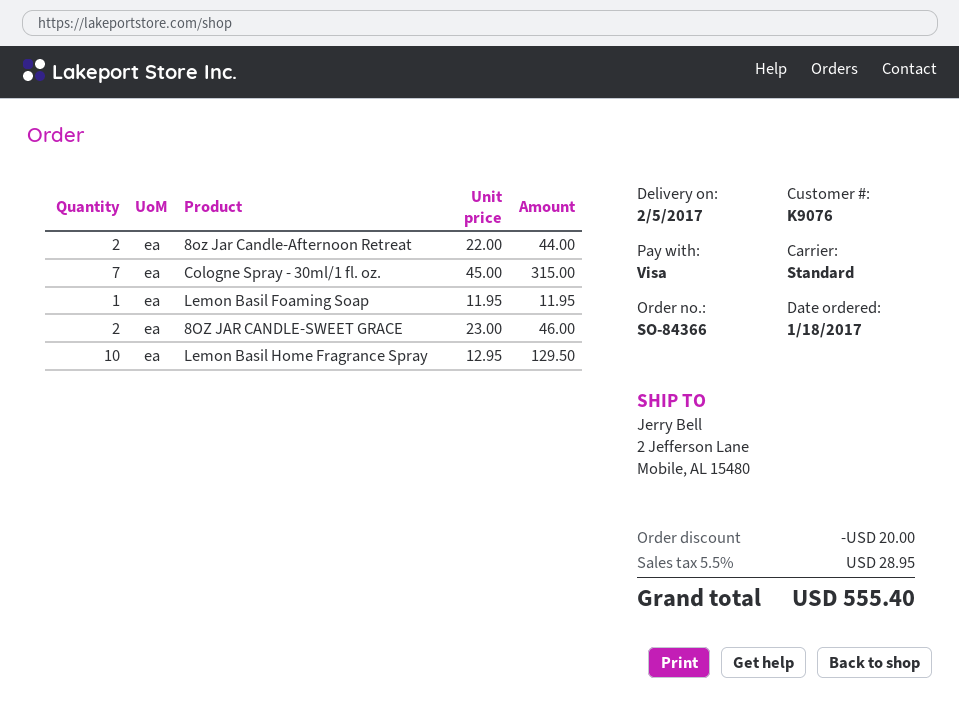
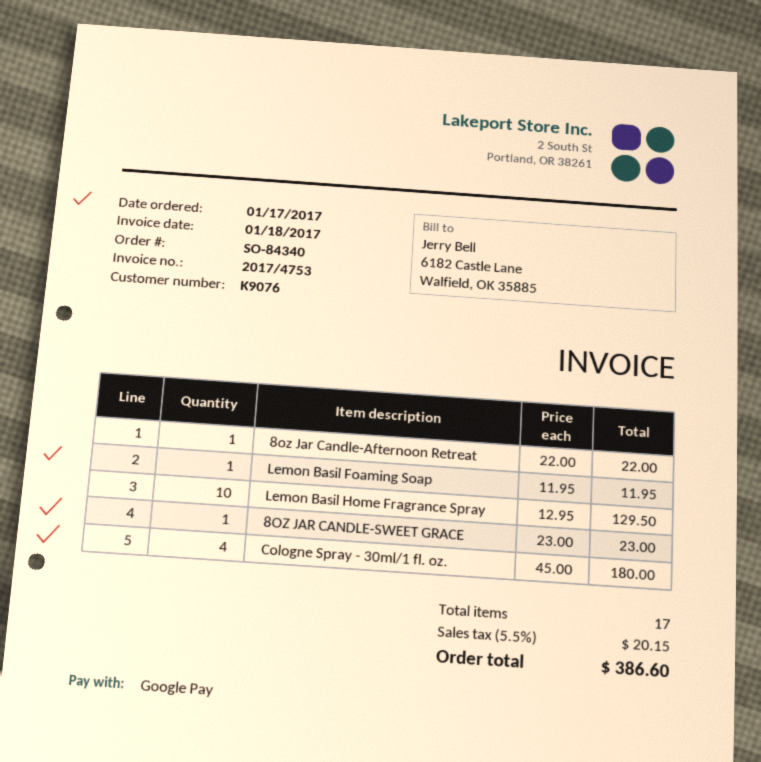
order number: SO-84366 -> SO-84340
order date: 2017-01-18 -> 2017-01-17
payment method: Visa -> Google Pay
8oz Jar Candle-Afternoon Retreat: 2 x 22.00 = 44.00 -> 1 x 22.00 = 22.00
Cologne Spray - 30ml/1 fl. oz.: 7 x 45.00 = 315.00 -> 4 x 45.00 = 180.00
8OZ JAR CANDLE-SWEET GRACE: 2 x 23.00 = 46.00 -> 1 x 23.00 = 23.00
discount: 20.00 -> none
tax: 5.5% = 28.95 -> 5.5% = 20.15
total: 555.40 -> 386.60

